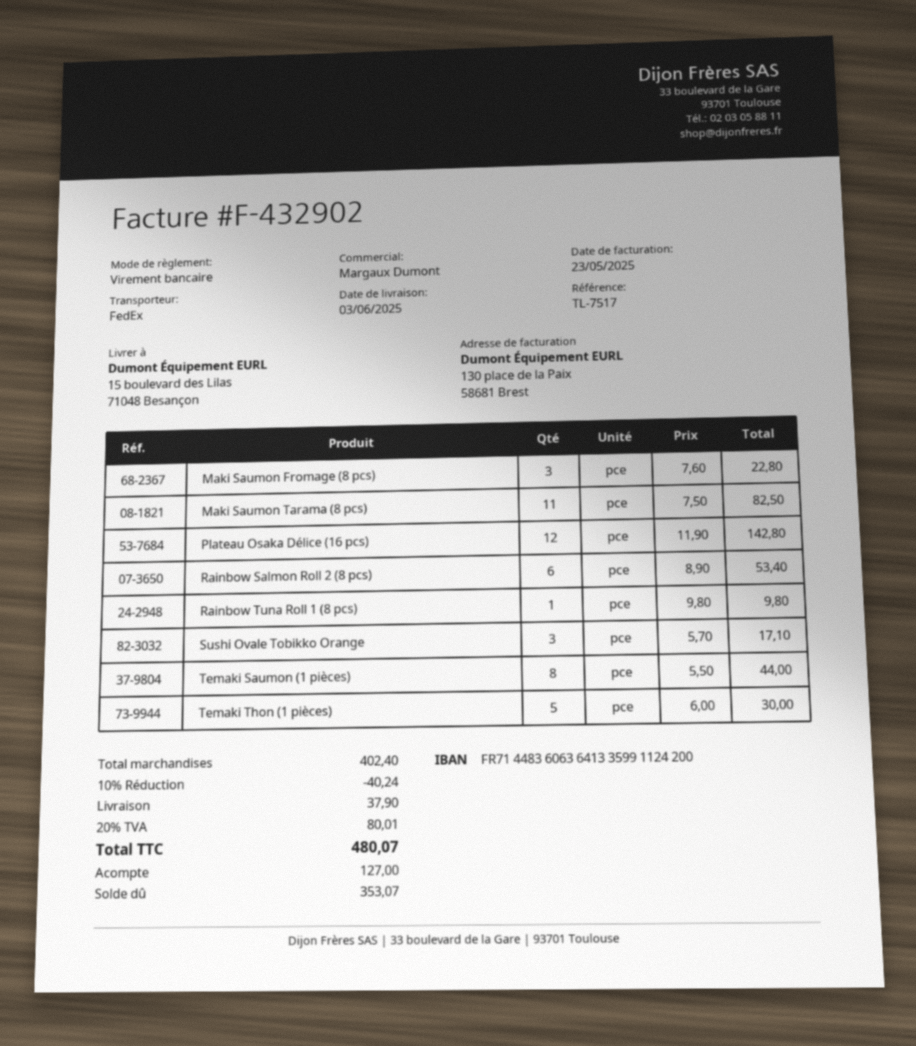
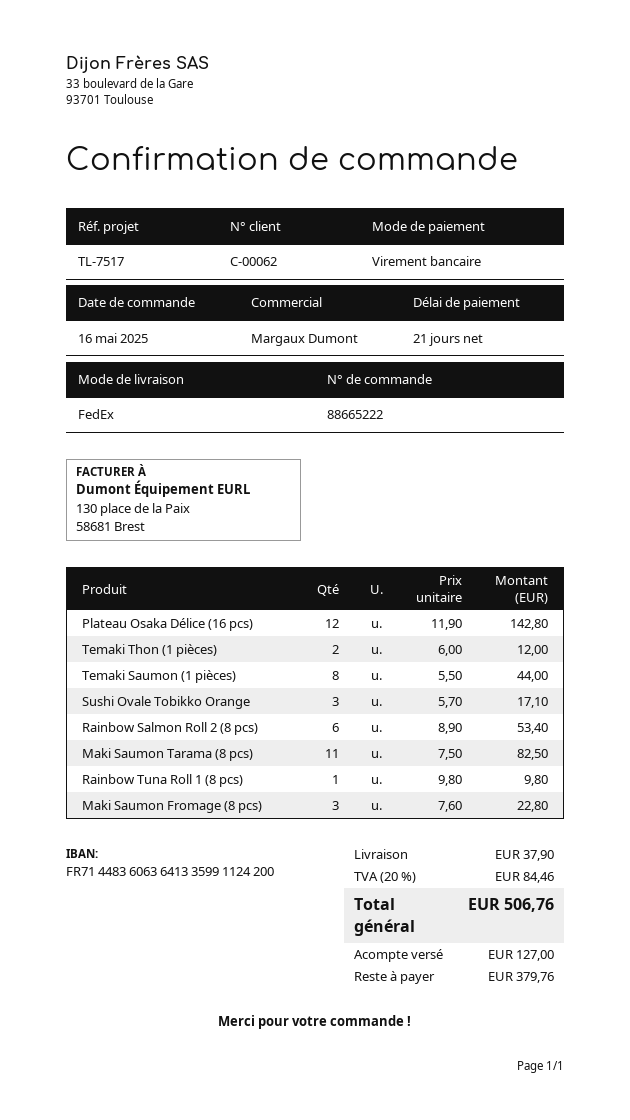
Temaki Thon (1 pièces): 5 x 6.00 = 30.00 -> 2 x 6.00 = 12.00
discount: 10% = 40.24 -> none
tax: 20% = 80.01 -> 20% = 84.46
total: 480.07 -> 506.76
balance: 353.07 -> 379.76

